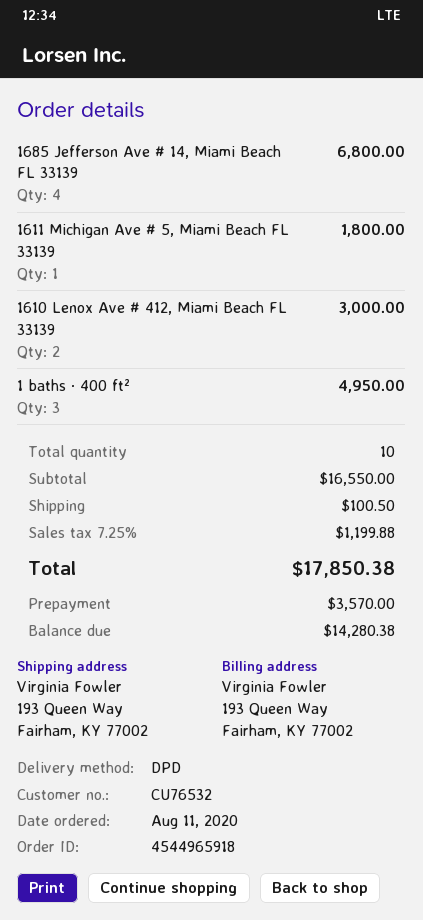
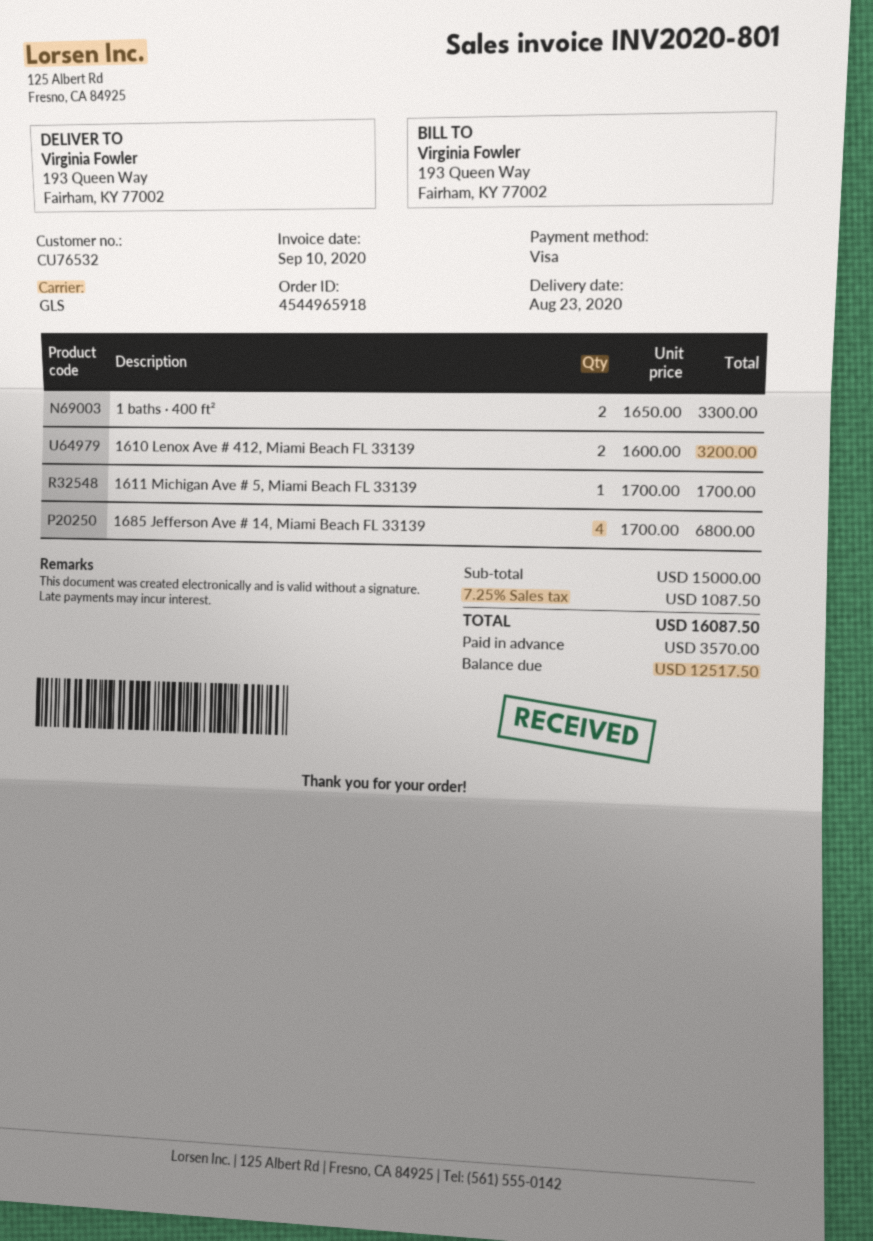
shipping method: DPD -> GLS
1611 Michigan Ave # 5, Miami Beach FL 33139: 1 for 1800.00 -> 1 for 1700.00
1610 Lenox Ave # 412, Miami Beach FL 33139: 2 for 3000.00 -> 2 for 3200.00
1 baths · 400 ft²: 3 for 4950.00 -> 2 for 3300.00
subtotal: 16550.00 -> 15000.00
shipping: 100.50 -> none
tax: 7.25% = 1199.88 -> 7.25% = 1087.50
total: 17850.38 -> 16087.50
balance: 14280.38 -> 12517.50

